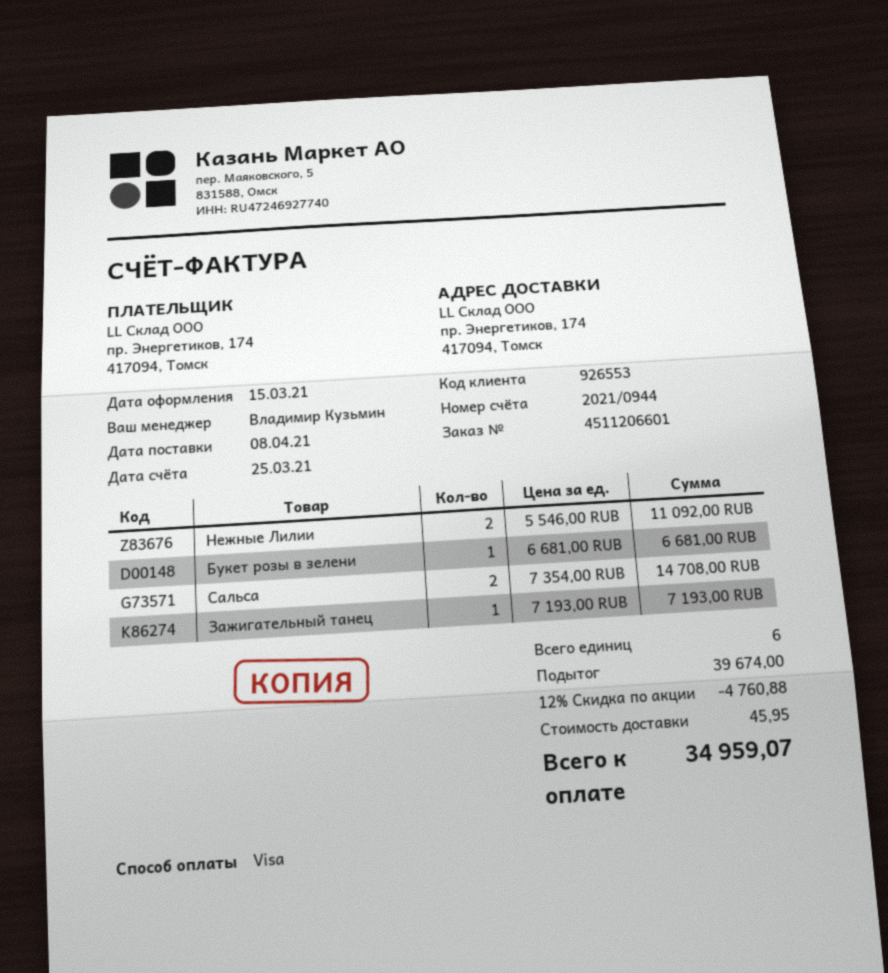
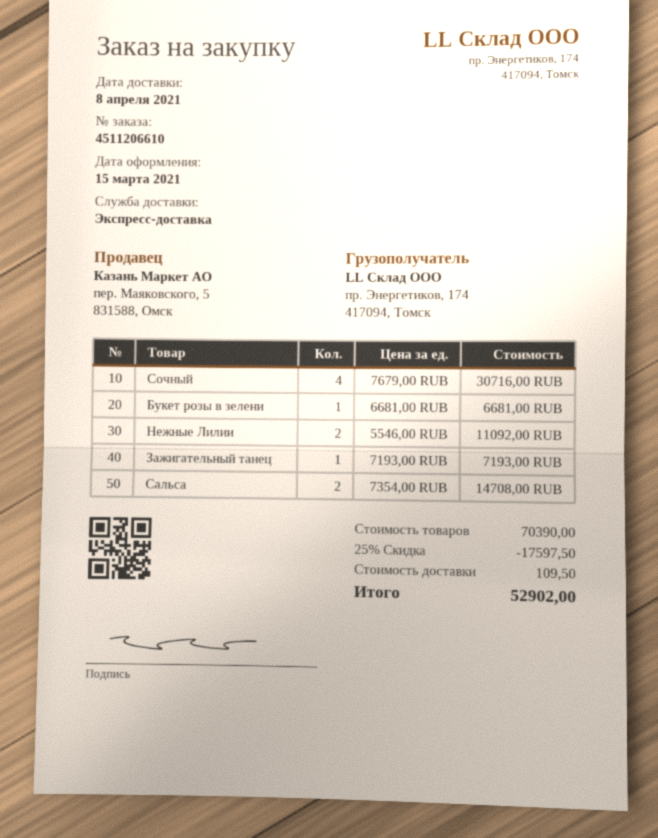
order number: 4511206601 -> 4511206610
Сочный: none -> 4 x 7679.00 = 30716.00
subtotal: 39674.00 -> 70390.00
discount: 12% = 4760.88 -> 25% = 17597.50
shipping: 45.95 -> 109.50
total: 34959.07 -> 52902.00

